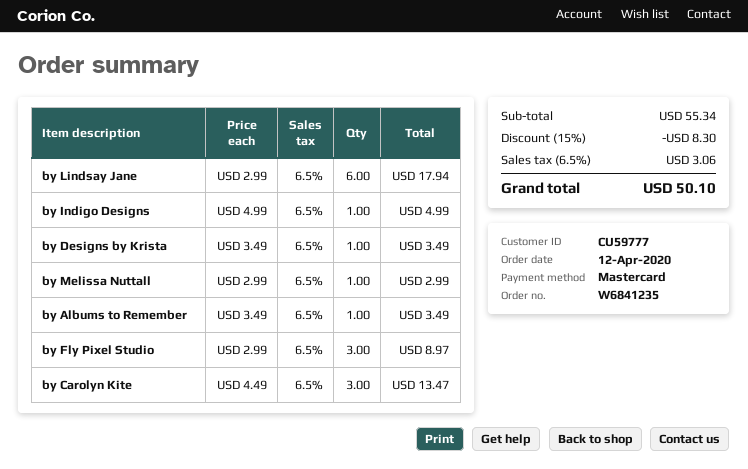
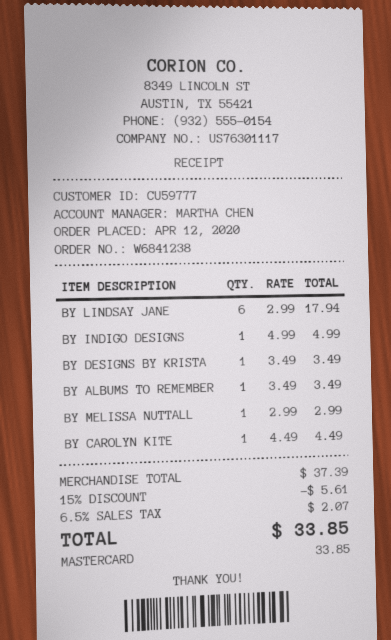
order number: W6841235 -> W6841238
by Fly Pixel Studio: 3 x 2.99 = 8.97 -> none
by Carolyn Kite: 3 x 4.49 = 13.47 -> 1 x 4.49 = 4.49
subtotal: 55.34 -> 37.39
discount: 15% = 8.30 -> 15% = 5.61
tax: 6.5% = 3.06 -> 6.5% = 2.07
total: 50.10 -> 33.85

